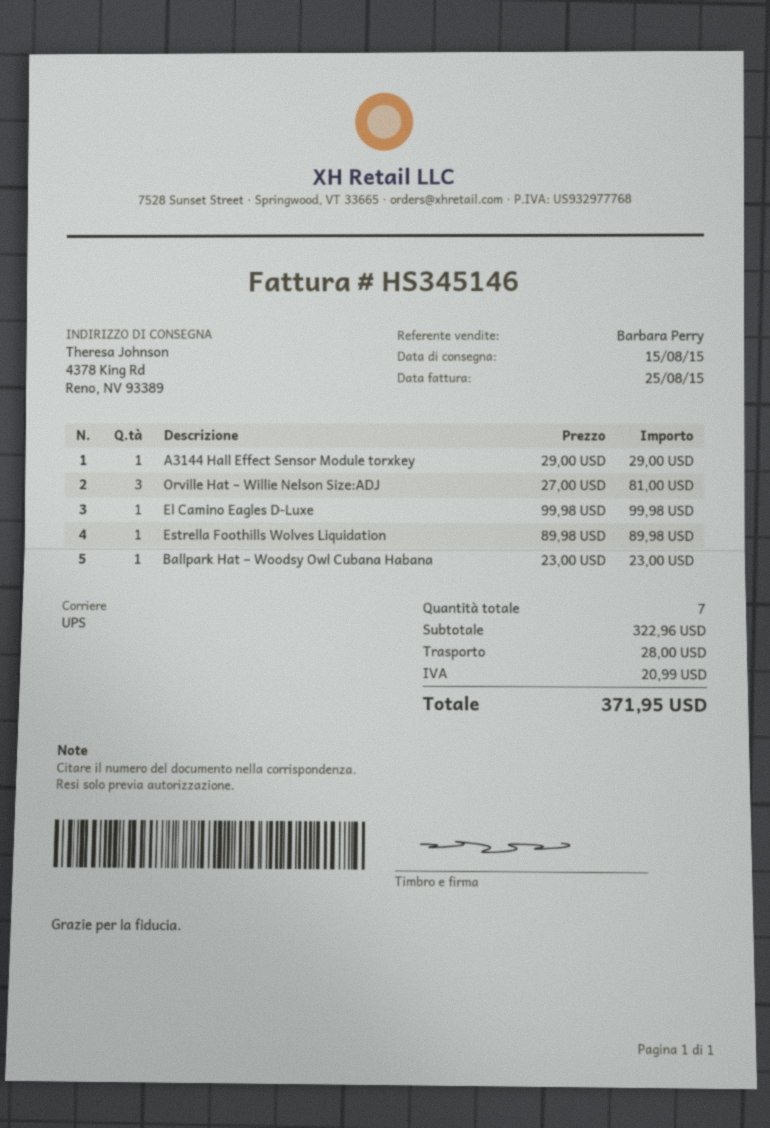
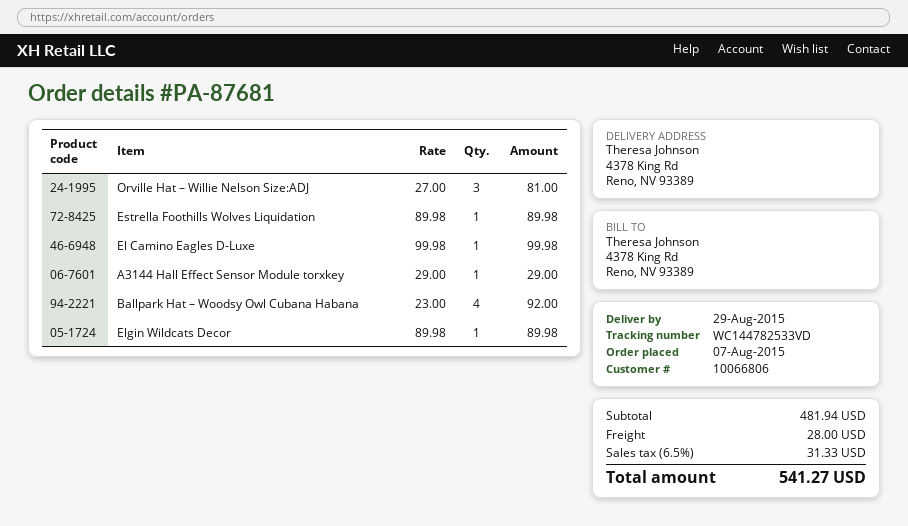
delivery date: 2015-08-15 -> 2015-08-29
Ballpark Hat – Woodsy Owl Cubana Habana: 1 x 23.00 = 23.00 -> 4 x 23.00 = 92.00
Elgin Wildcats Decor: none -> 1 x 89.98 = 89.98
subtotal: 322.96 -> 481.94
tax: 20.99 -> 31.33
total: 371.95 -> 541.27

